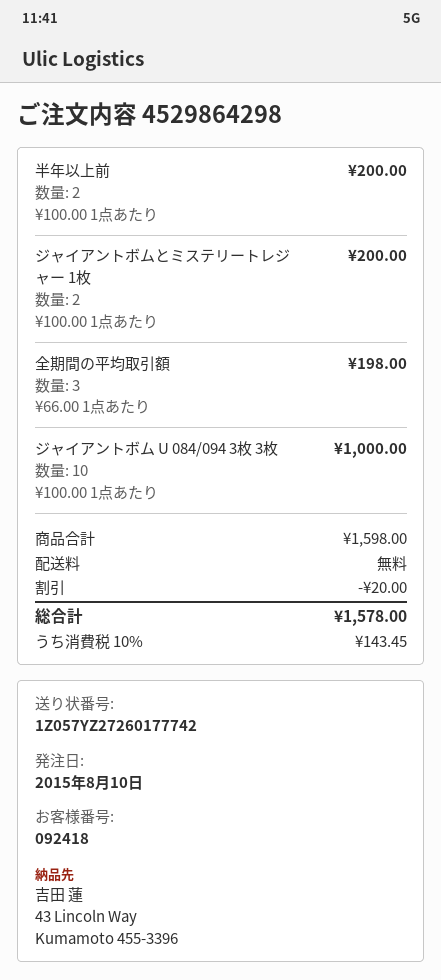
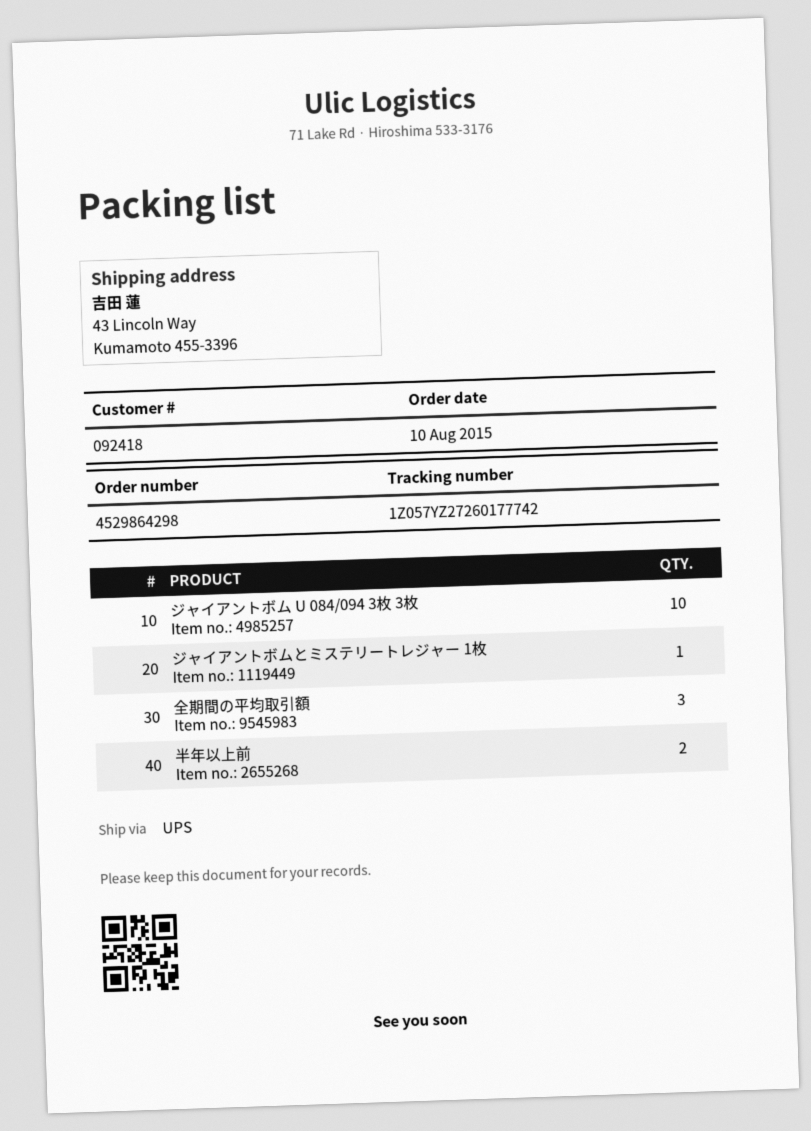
ジャイアントボムとミステリートレジャー 1枚: 2 -> 1

